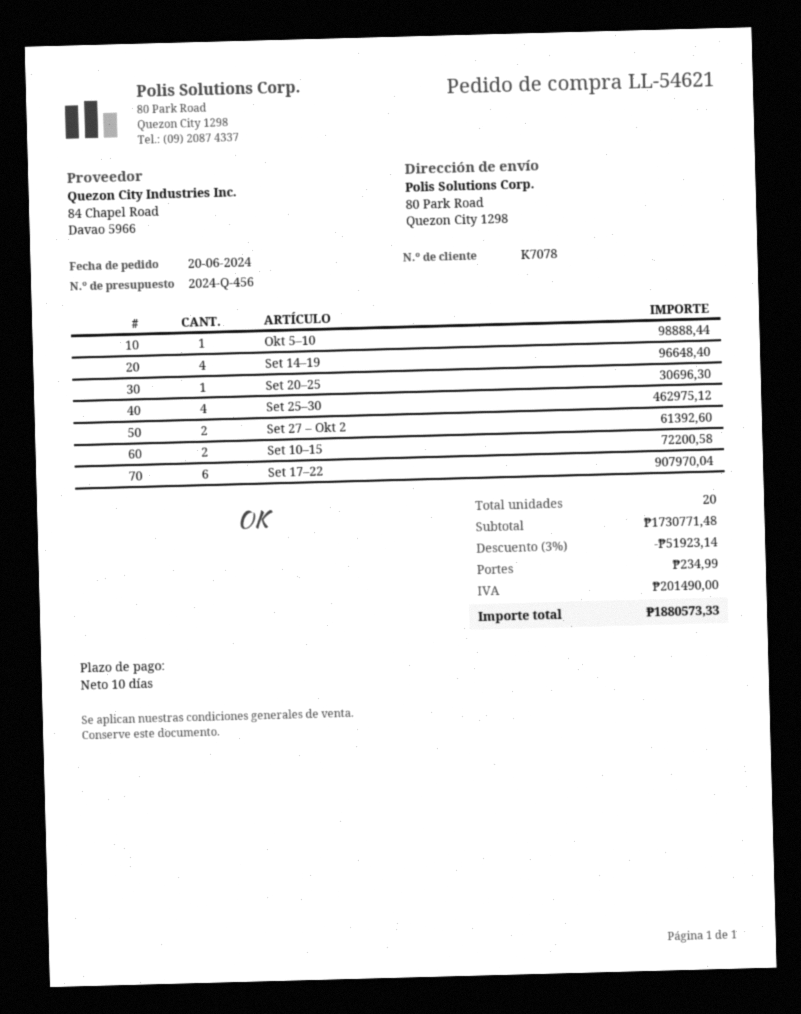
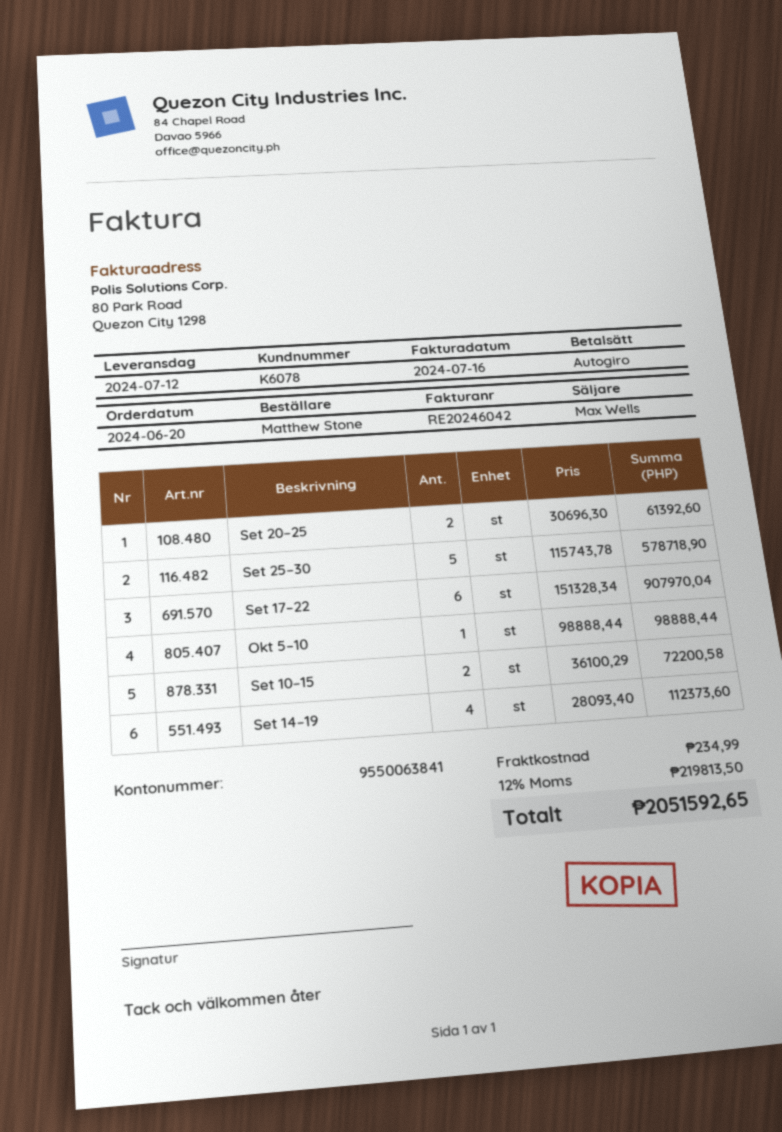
customer number: K7078 -> K6078
Set 14–19: 4 for 96648.40 -> 4 for 112373.60
Set 20–25: 1 for 30696.30 -> 2 for 61392.60
Set 25–30: 4 for 462975.12 -> 5 for 578718.90
Set 27 – Okt 2: 2 for 61392.60 -> none
discount: 3% = 51923.14 -> none
tax: 201490.00 -> 219813.50
total: 1880573.33 -> 2051592.65

